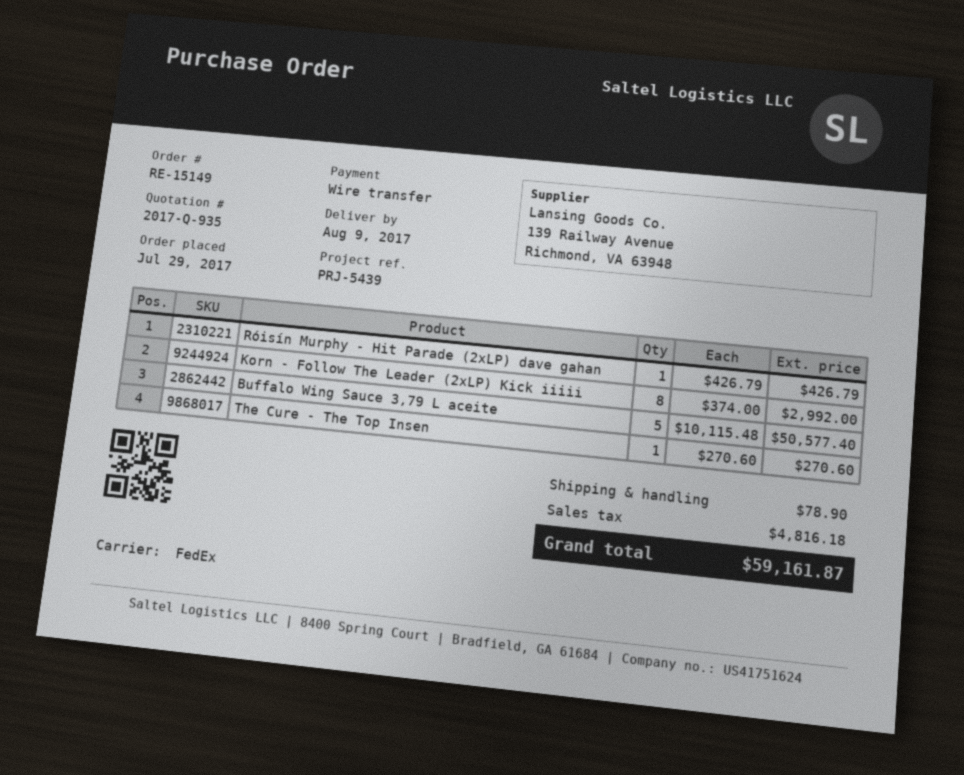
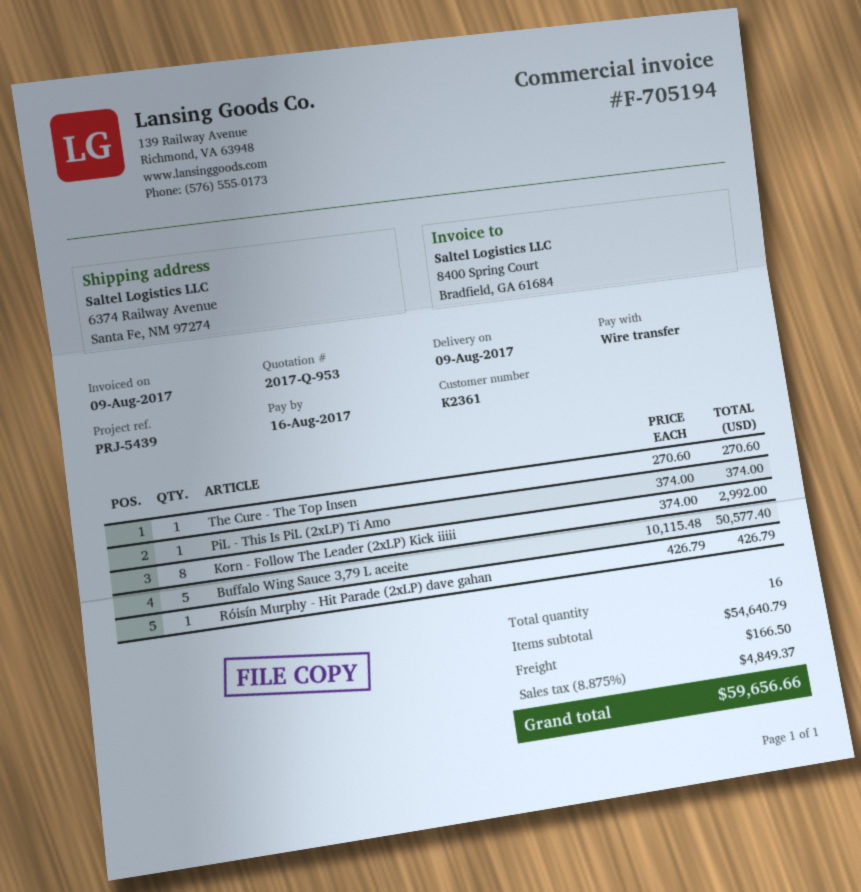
quote number: 2017-Q-935 -> 2017-Q-953
PiL - This Is PiL (2xLP) Ti Amo: none -> 1 x 374.00 = 374.00
shipping: 78.90 -> 166.50
tax: 4816.18 -> 4849.37
total: 59161.87 -> 59656.66

